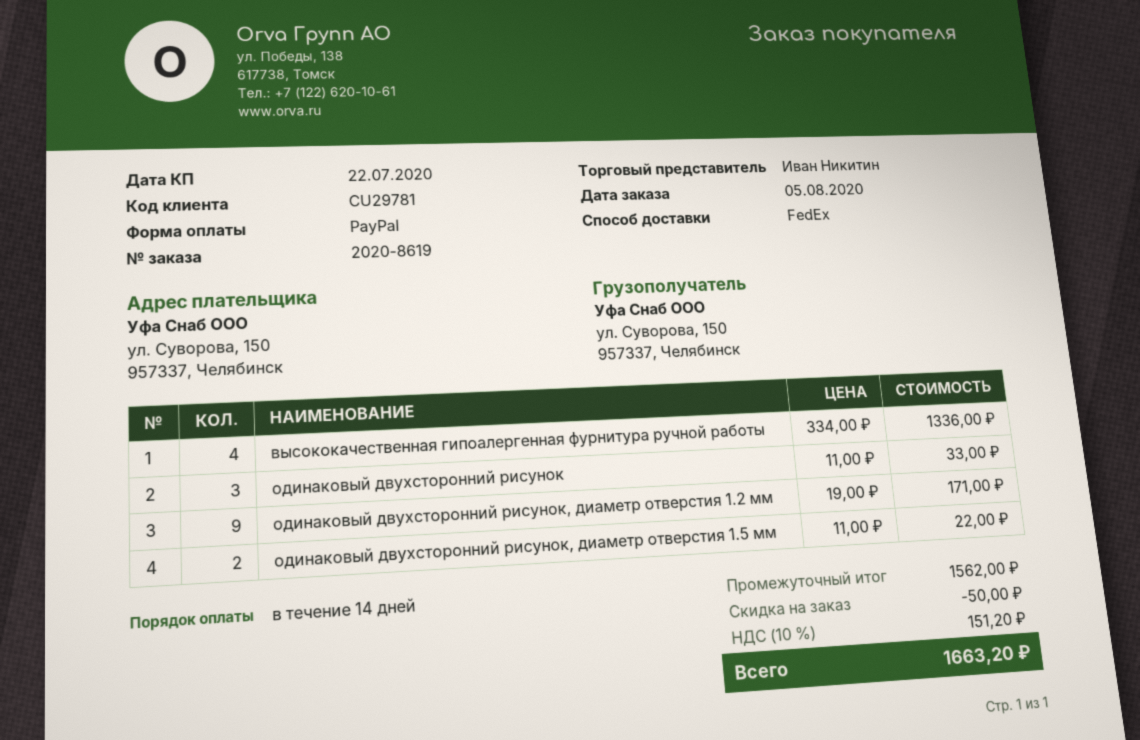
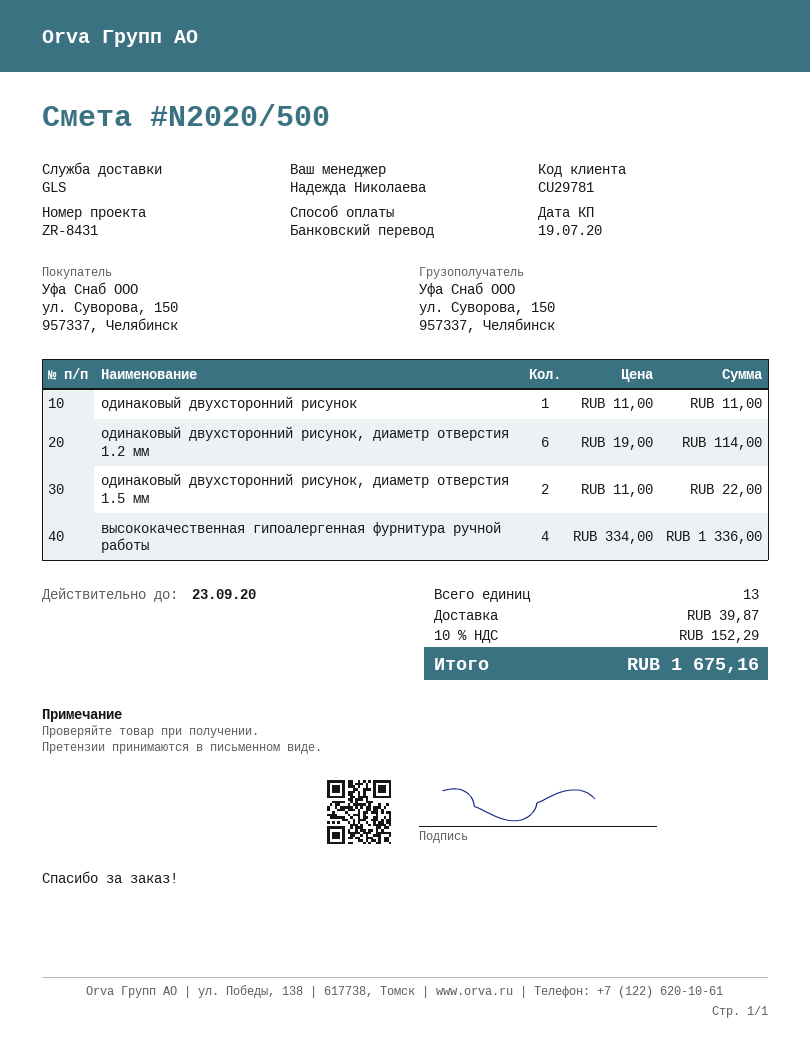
quote date: 2020-07-22 -> 2020-07-19
sales rep: Иван Никитин -> Надежда Николаева
payment method: PayPal -> bank transfer
shipping method: FedEx -> GLS
одинаковый двухсторонний рисунок: 3 x 11.00 = 33.00 -> 1 x 11.00 = 11.00
одинаковый двухсторонний рисунок, диаметр отверстия 1.2 мм: 9 x 19.00 = 171.00 -> 6 x 19.00 = 114.00
discount: 50.00 -> none
shipping: none -> 39.87
tax: 10% = 151.20 -> 10% = 152.29
total: 1663.20 -> 1675.16

